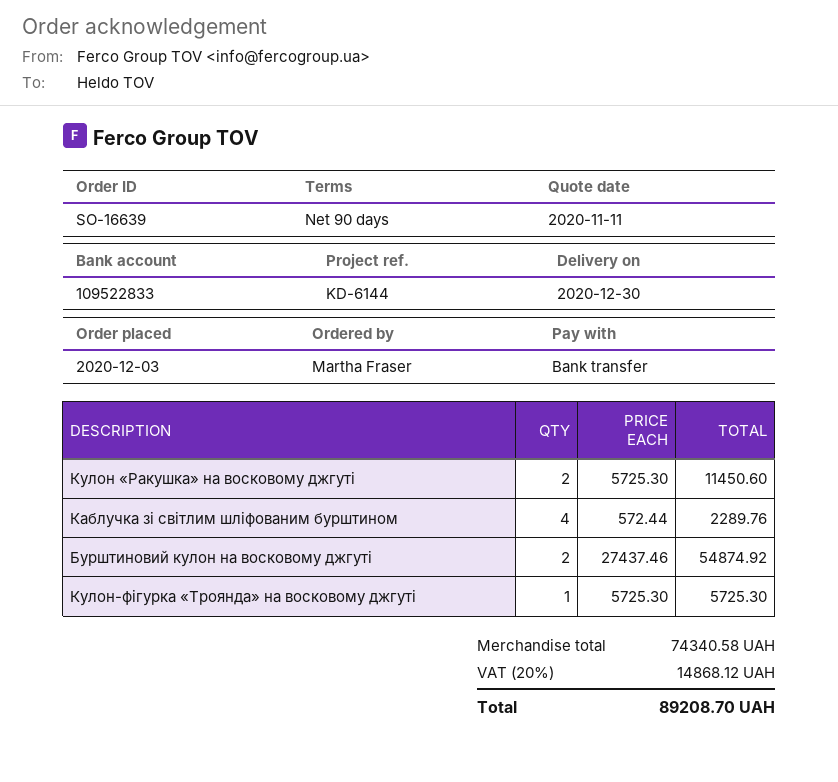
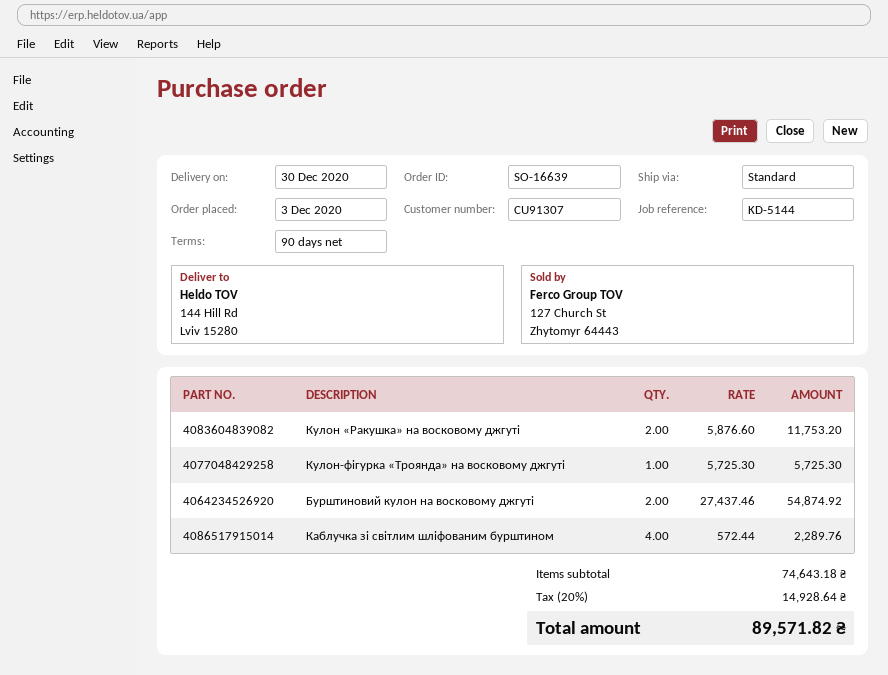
reference: KD-6144 -> KD-5144
Кулон «Ракушка» на восковому джгуті: 2 x 5725.30 = 11450.60 -> 2 x 5876.60 = 11753.20
subtotal: 74340.58 -> 74643.18
tax: 20% = 14868.12 -> 20% = 14928.64
total: 89208.70 -> 89571.82

